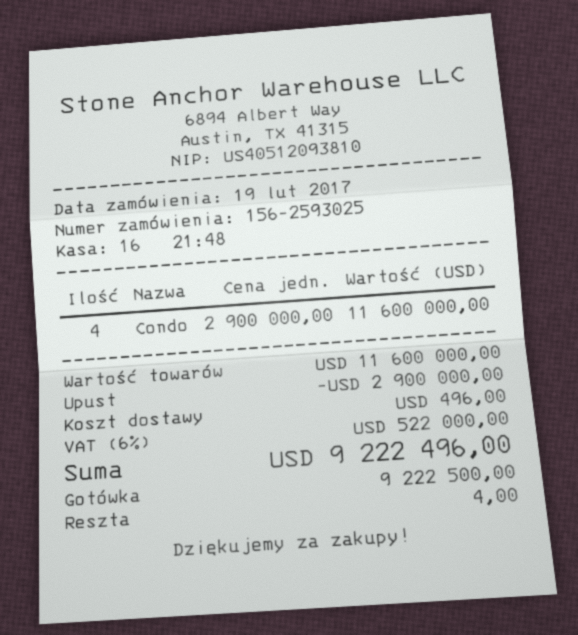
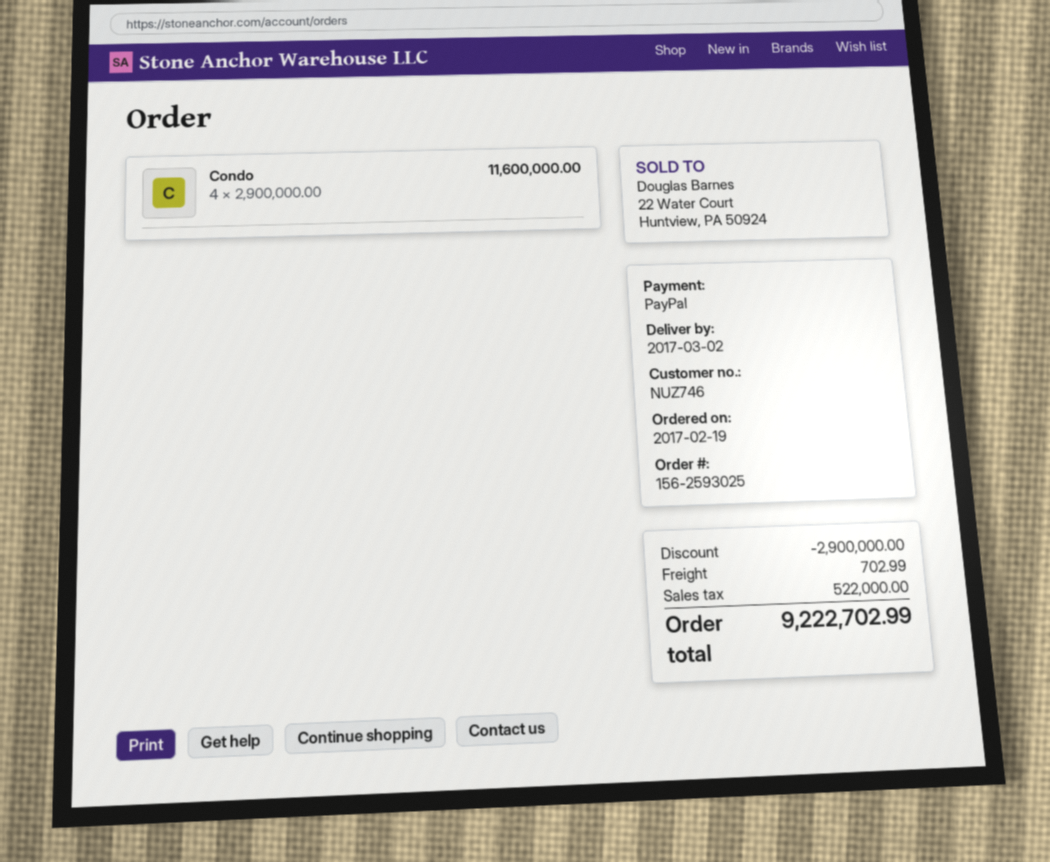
payment method: cash -> PayPal
shipping: 496.00 -> 702.99
total: 9222496.00 -> 9222702.99

